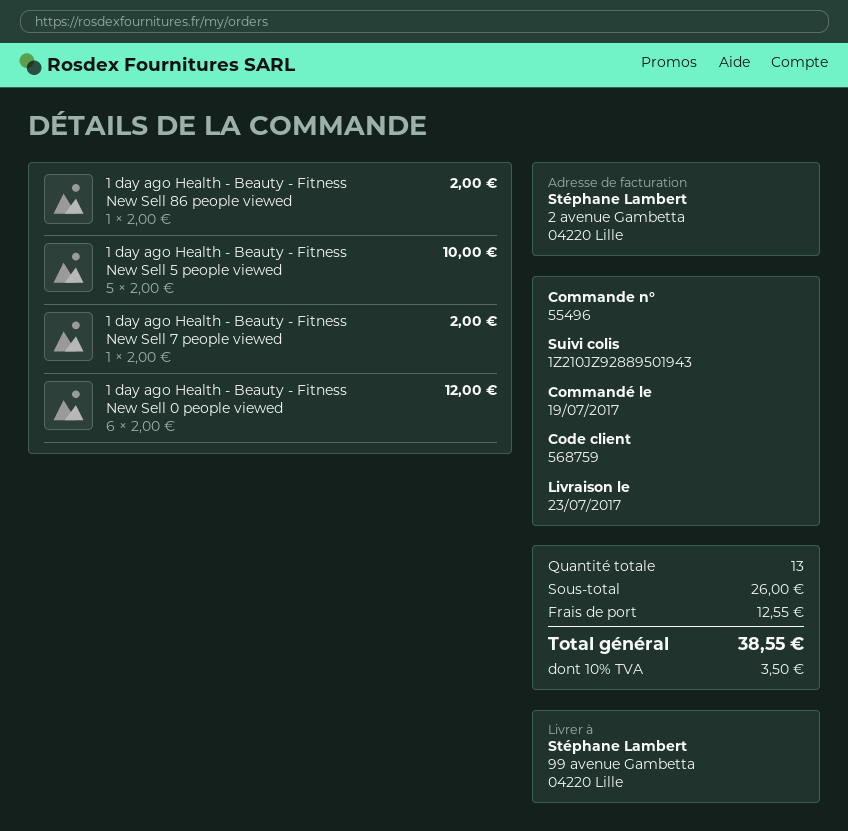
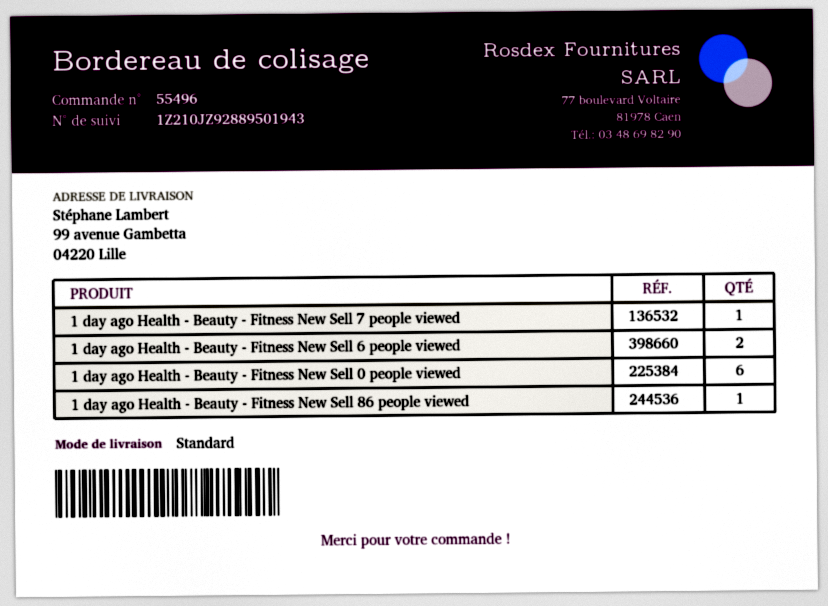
1 day ago Health - Beauty - Fitness New Sell 5 people viewed: 5 -> none
1 day ago Health - Beauty - Fitness New Sell 6 people viewed: none -> 2

